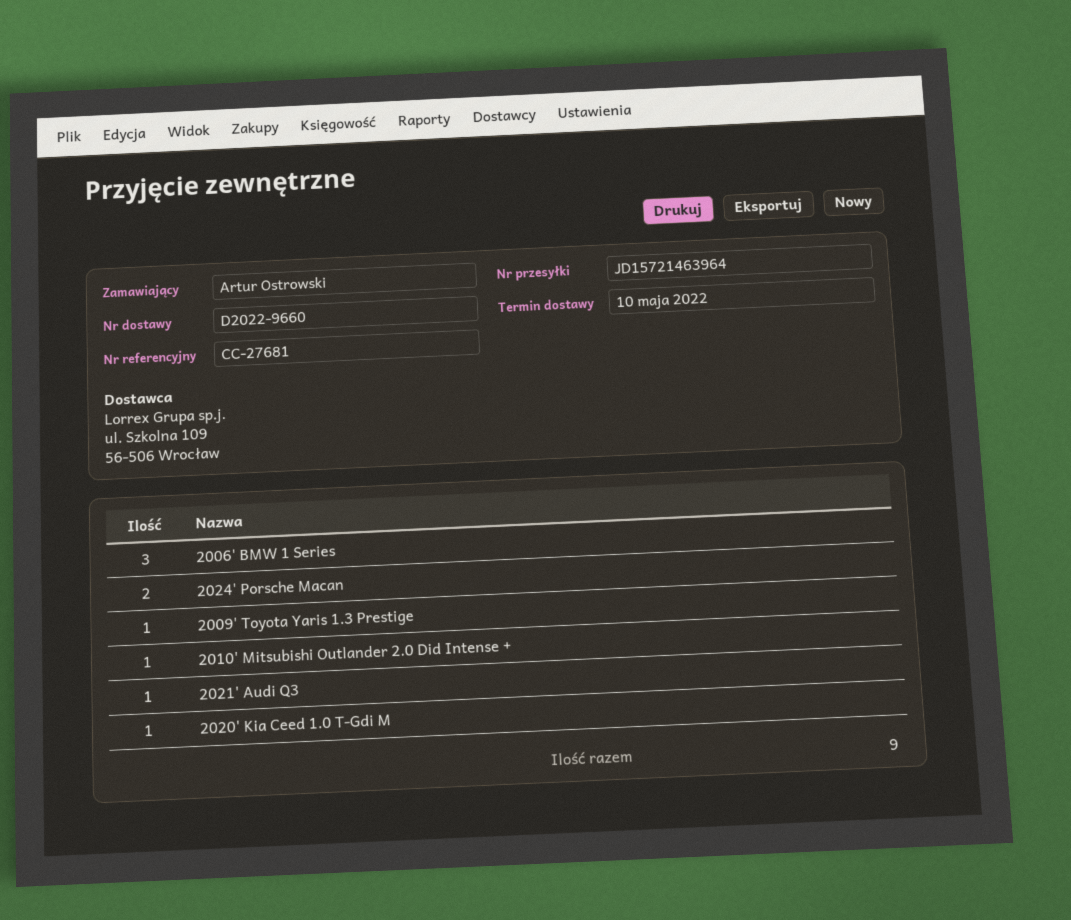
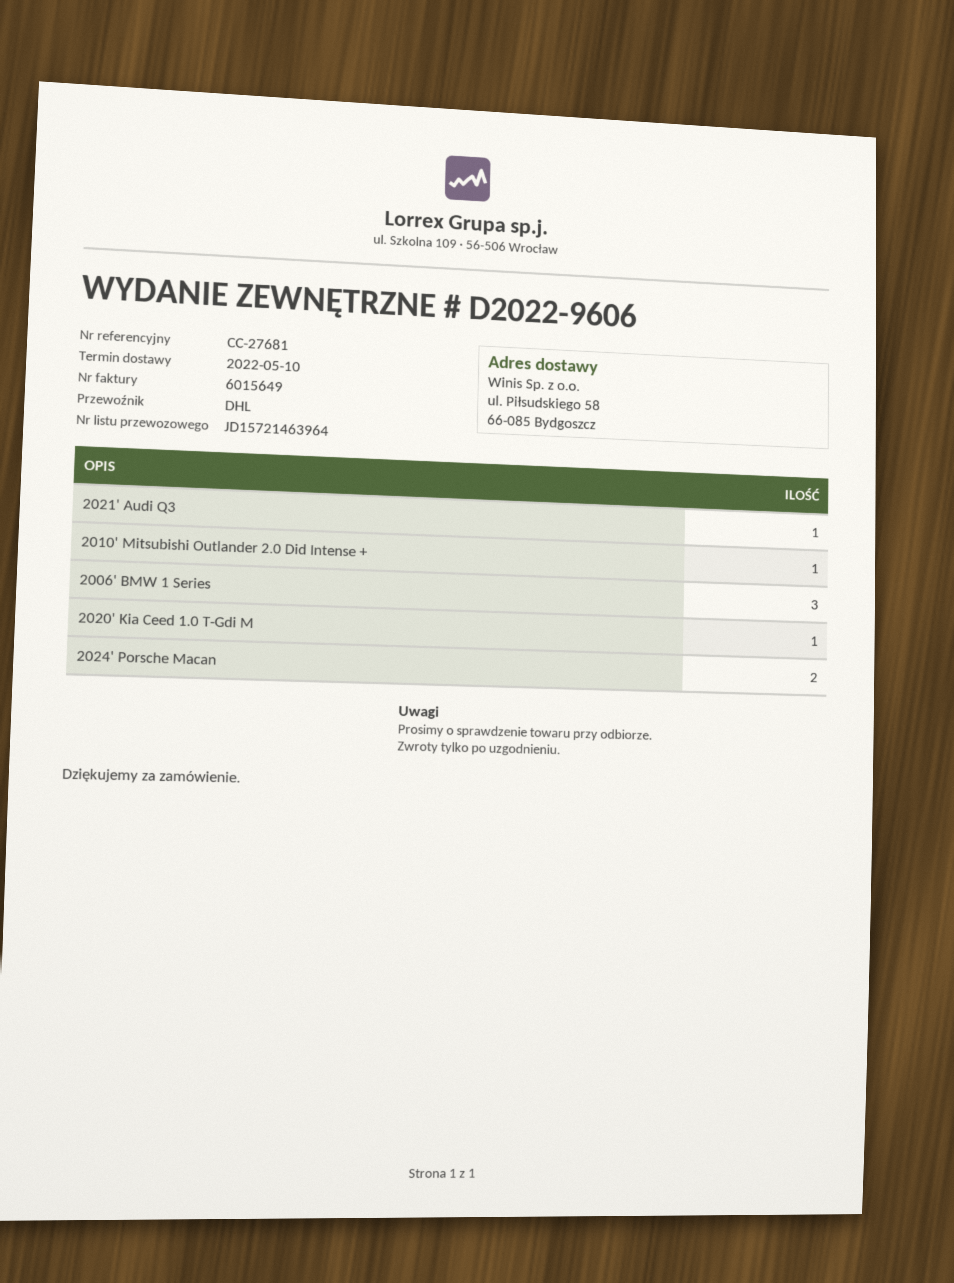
delivery note number: D2022-9660 -> D2022-9606
2009' Toyota Yaris 1.3 Prestige: 1 -> none

